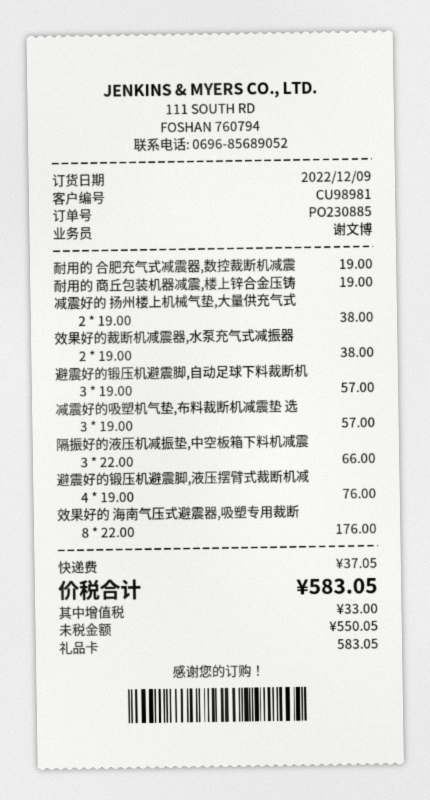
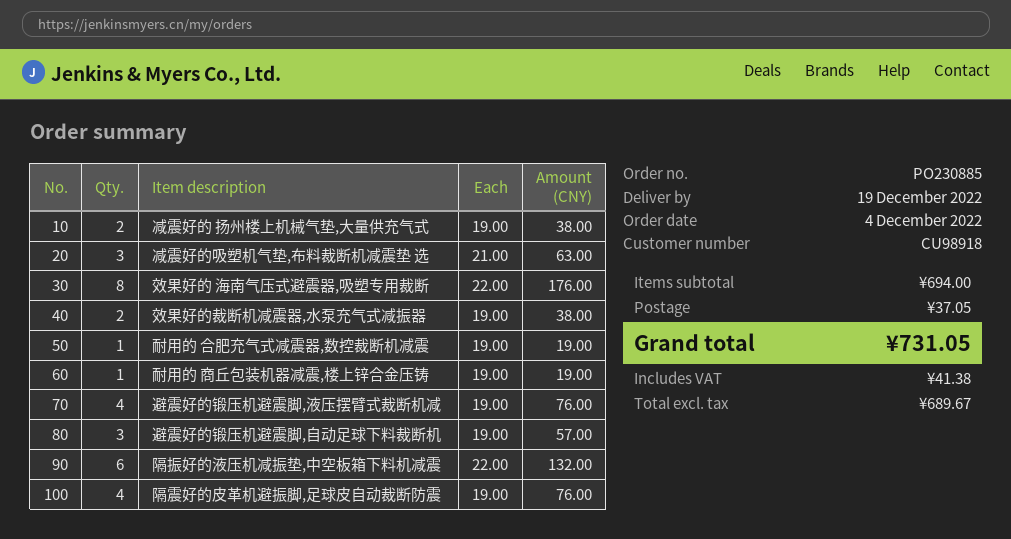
order date: 2022-12-09 -> 2022-12-04
customer number: CU98981 -> CU98918
减震好的吸塑机气垫,布料裁断机减震垫 选: 3 x 19.00 = 57.00 -> 3 x 21.00 = 63.00
隔振好的液压机减振垫,中空板箱下料机减震: 3 x 22.00 = 66.00 -> 6 x 22.00 = 132.00
隔震好的皮革机避振脚,足球皮自动裁断防震: none -> 4 x 19.00 = 76.00
net: 550.05 -> 689.67
tax: 33.00 -> 41.38
total: 583.05 -> 731.05

